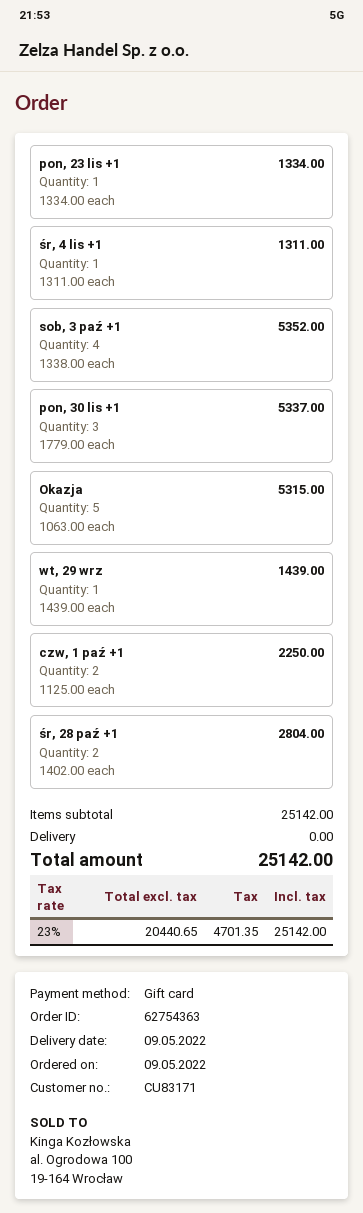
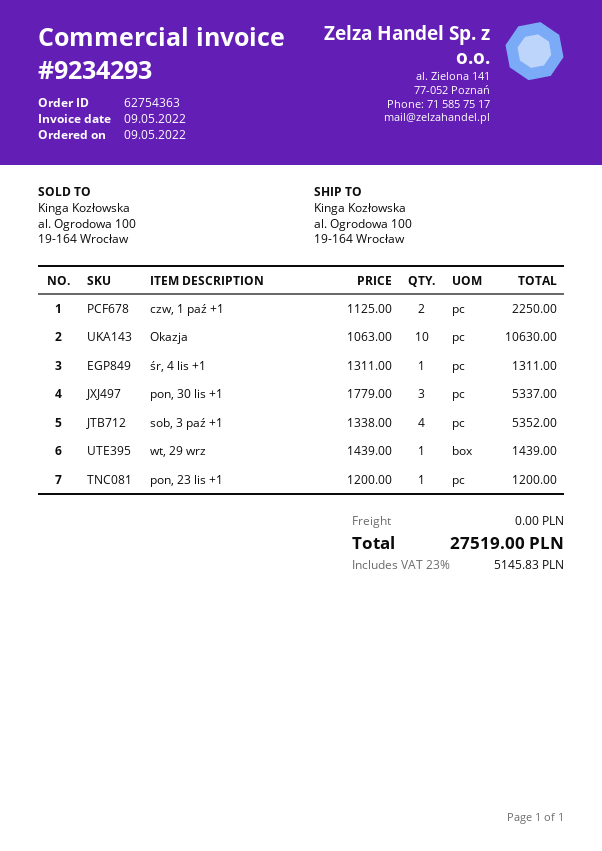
pon, 23 lis +1: 1 x 1334.00 = 1334.00 -> 1 x 1200.00 = 1200.00
Okazja: 5 x 1063.00 = 5315.00 -> 10 x 1063.00 = 10630.00
śr, 28 paź +1: 2 x 1402.00 = 2804.00 -> none
tax: 23% = 4701.35 -> 23% = 5145.83
total: 25142.00 -> 27519.00

